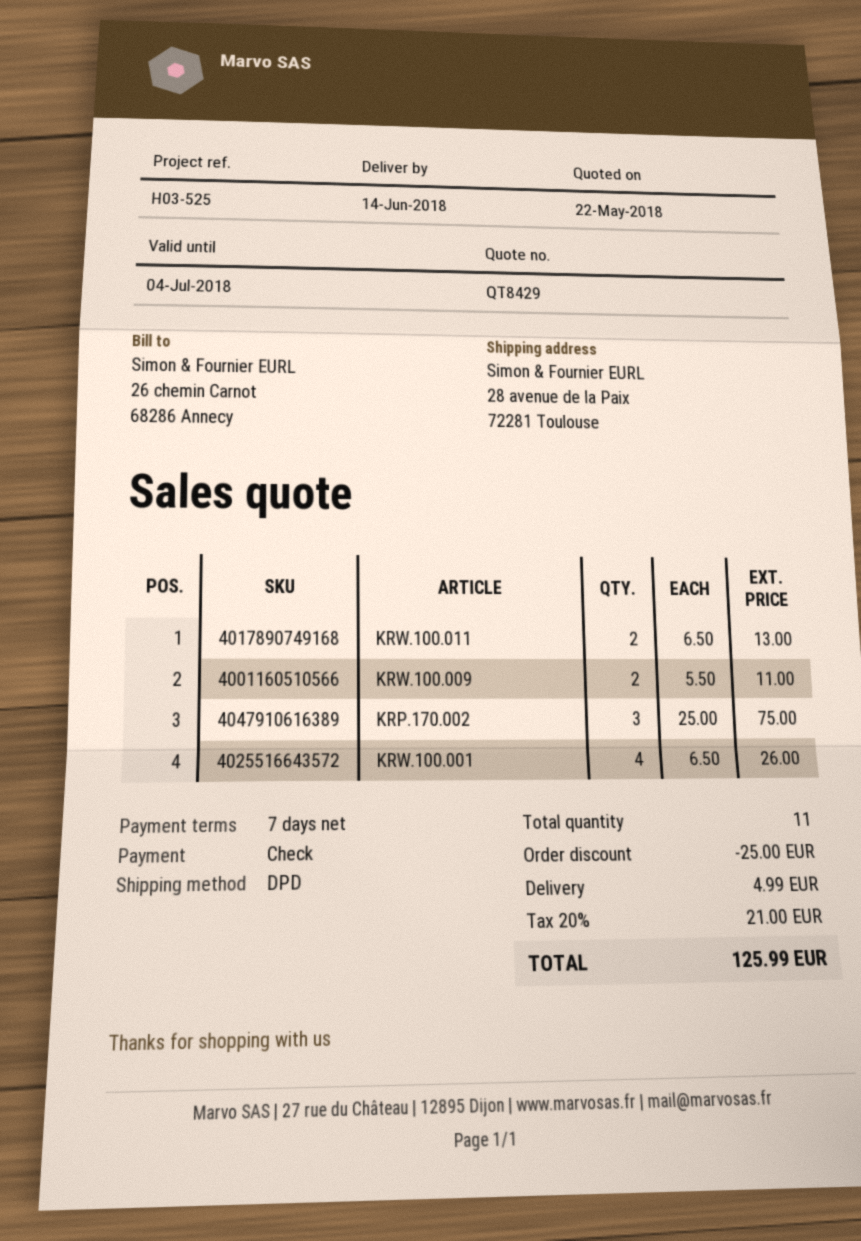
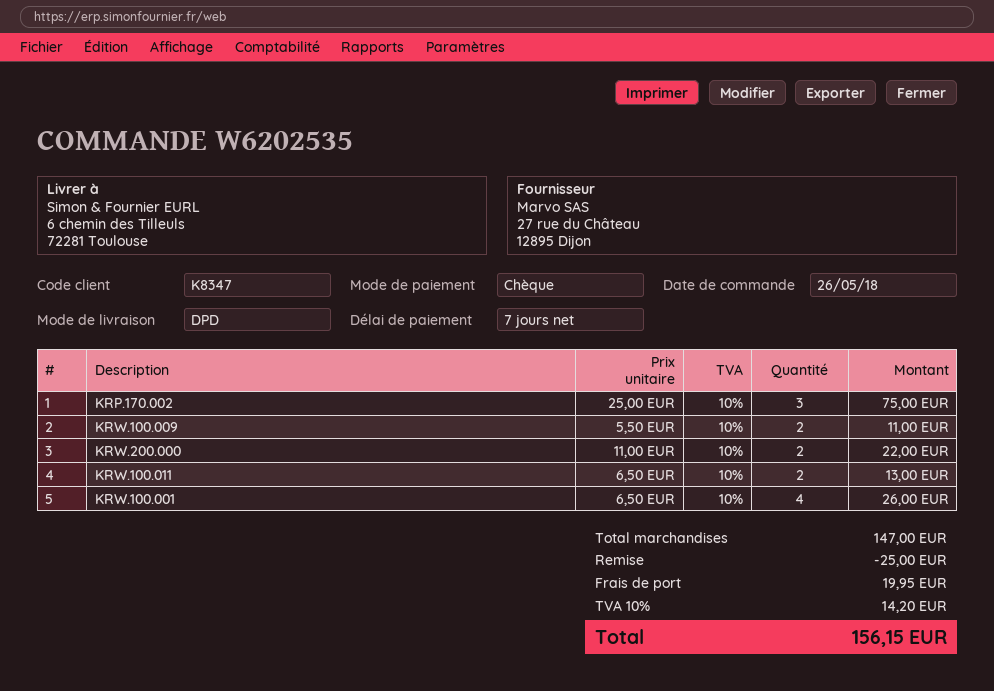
ship to: 28 avenue de la Paix, 72281 Toulouse -> 6 chemin des Tilleuls, 72281 Toulouse
KRW.200.000: none -> 2 x 11.00 = 22.00
shipping: 4.99 -> 19.95
tax: 20% = 21.00 -> 10% = 14.20
total: 125.99 -> 156.15

